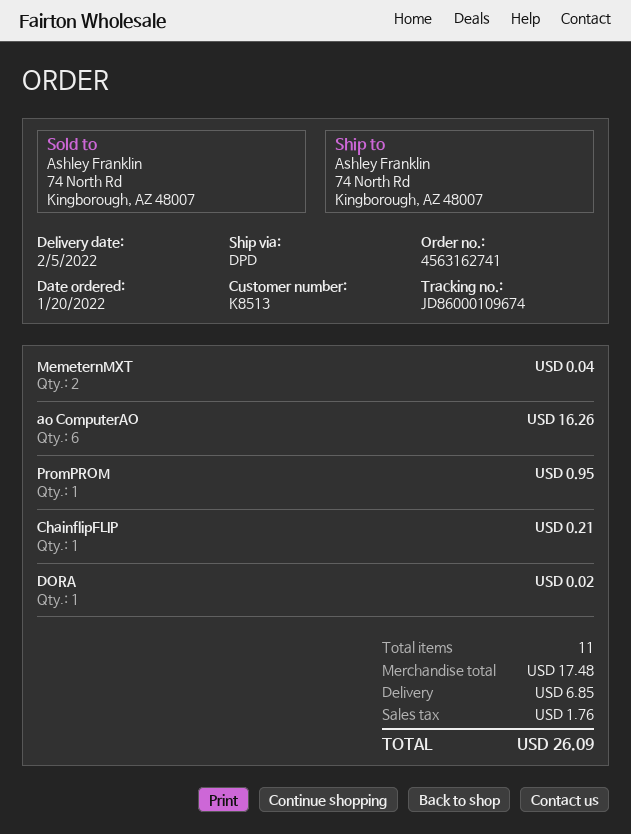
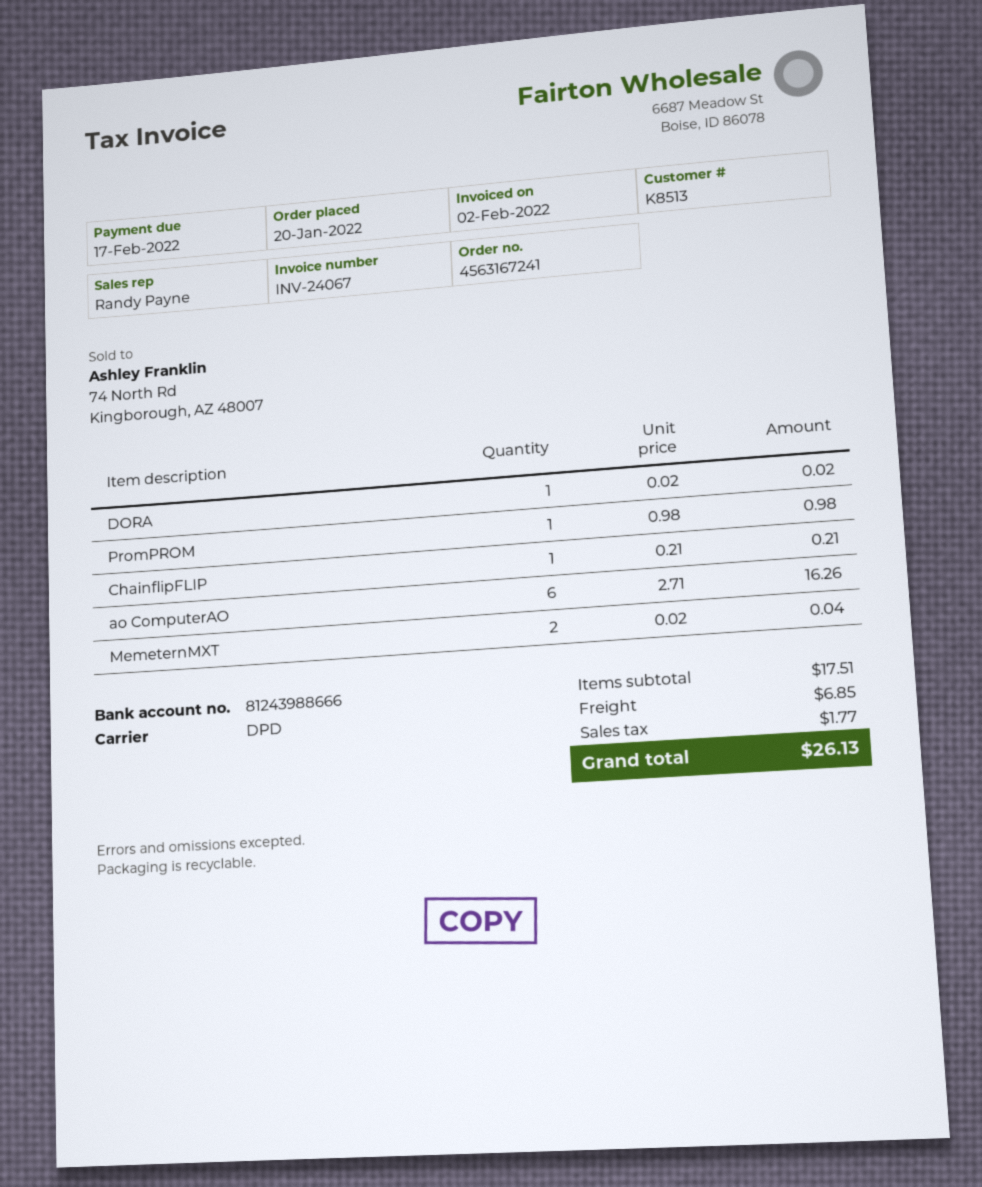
order number: 4563162741 -> 4563167241
PromPROM: 1 for 0.95 -> 1 for 0.98
subtotal: 17.48 -> 17.51
tax: 1.76 -> 1.77
total: 26.09 -> 26.13

